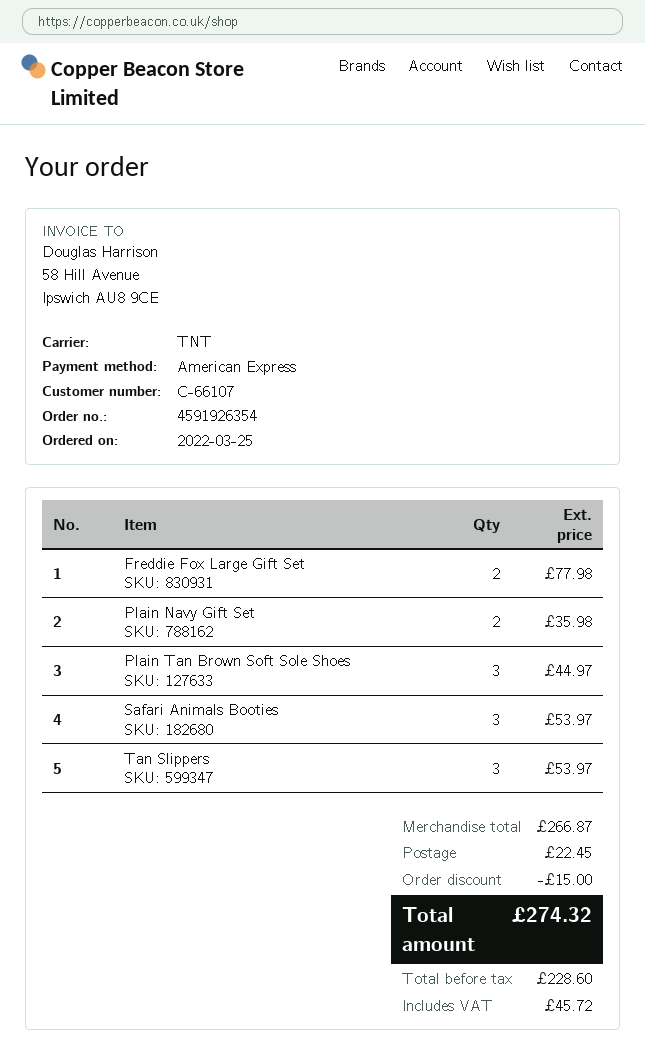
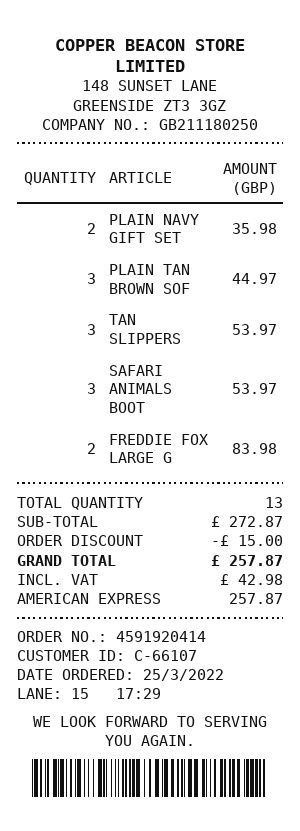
order number: 4591926354 -> 4591920414
Freddie Fox Large Gift Set: 2 for 77.98 -> 2 for 83.98
subtotal: 266.87 -> 272.87
shipping: 22.45 -> none
tax: 45.72 -> 42.98
total: 274.32 -> 257.87

